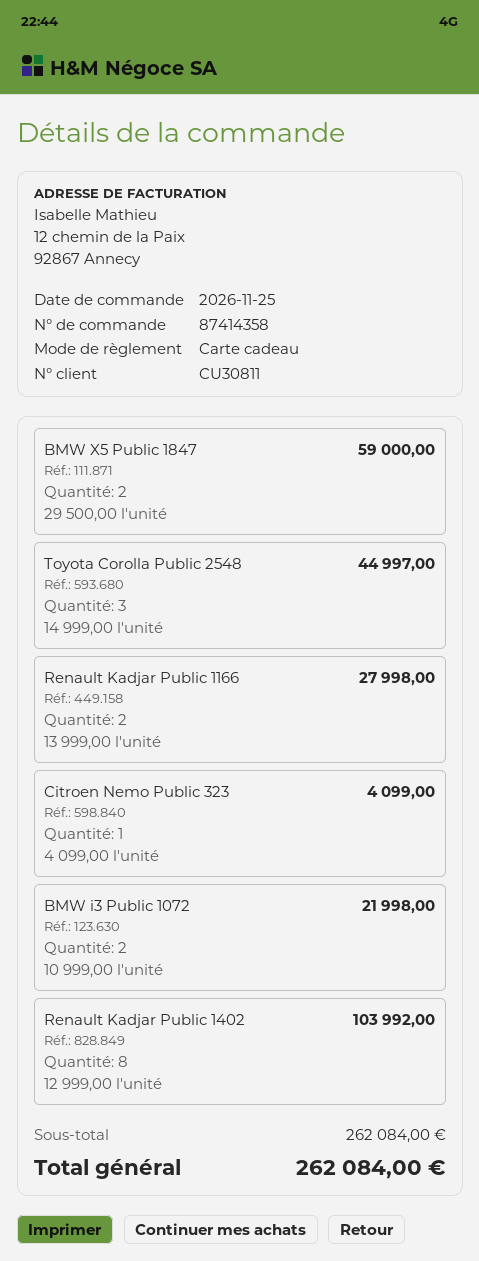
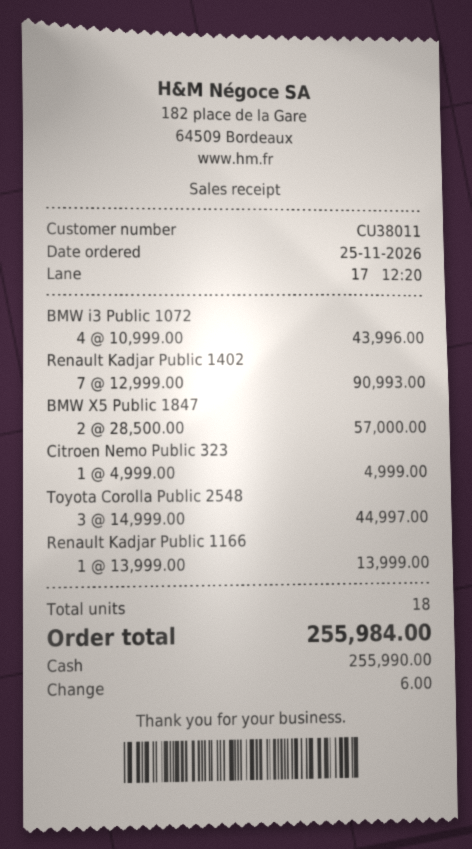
customer number: CU30811 -> CU38011
payment method: gift card -> cash
BMW X5 Public 1847: 2 x 29500.00 = 59000.00 -> 2 x 28500.00 = 57000.00
Renault Kadjar Public 1166: 2 x 13999.00 = 27998.00 -> 1 x 13999.00 = 13999.00
Citroen Nemo Public 323: 1 x 4099.00 = 4099.00 -> 1 x 4999.00 = 4999.00
BMW i3 Public 1072: 2 x 10999.00 = 21998.00 -> 4 x 10999.00 = 43996.00
Renault Kadjar Public 1402: 8 x 12999.00 = 103992.00 -> 7 x 12999.00 = 90993.00
total: 262084.00 -> 255984.00

